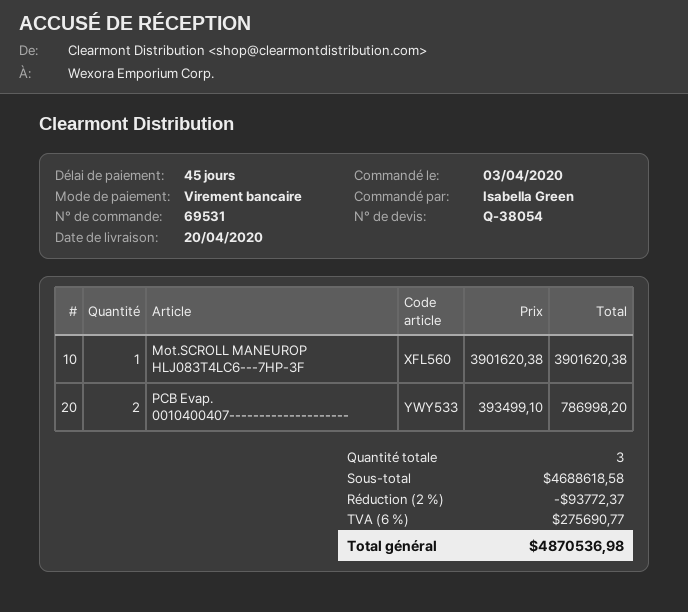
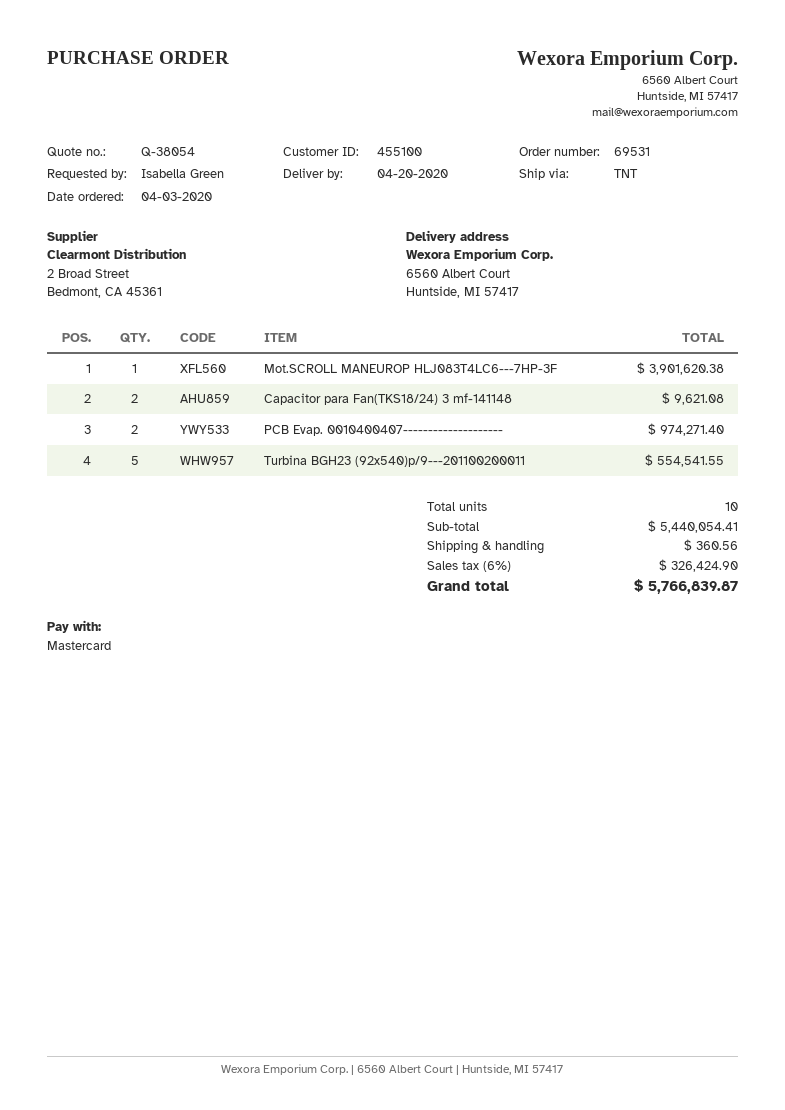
payment method: bank transfer -> Mastercard
PCB Evap. 0010400407--------------------: 2 for 786998.20 -> 2 for 974271.40
Capacitor para Fan(TKS18/24) 3 mf-141148: none -> 2 for 9621.08
Turbina BGH23 (92x540)p/9---201100200011: none -> 5 for 554541.55
total quantity: 3 -> 10
subtotal: 4688618.58 -> 5440054.41
discount: 2% = 93772.37 -> none
shipping: none -> 360.56
tax: 6% = 275690.77 -> 6% = 326424.90
total: 4870536.98 -> 5766839.87

